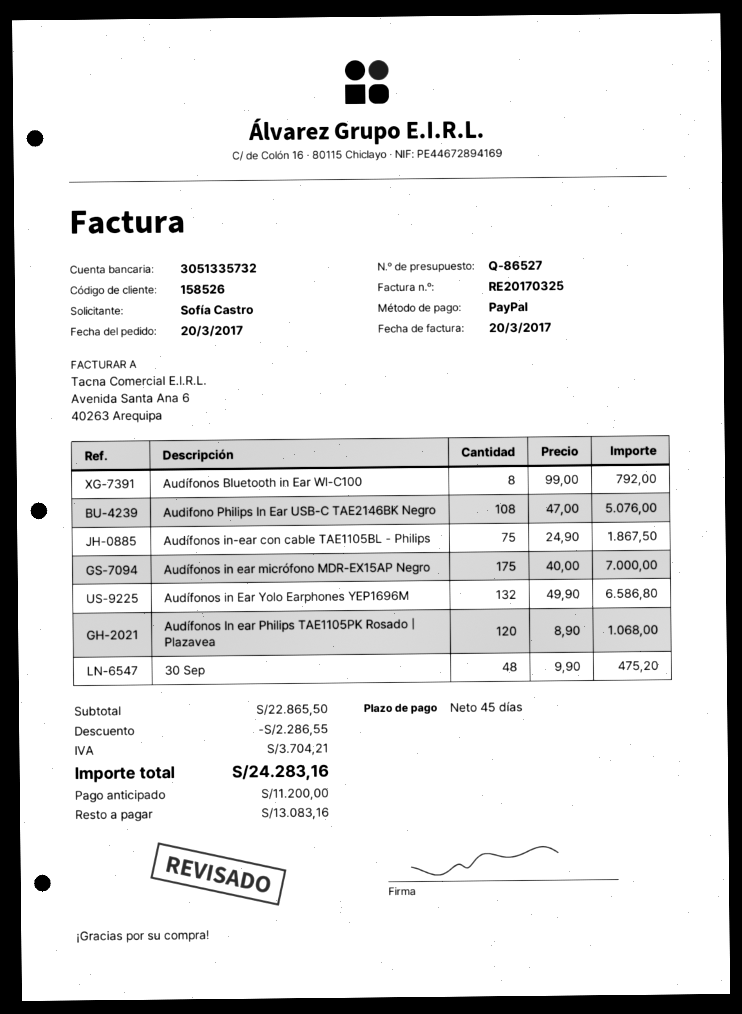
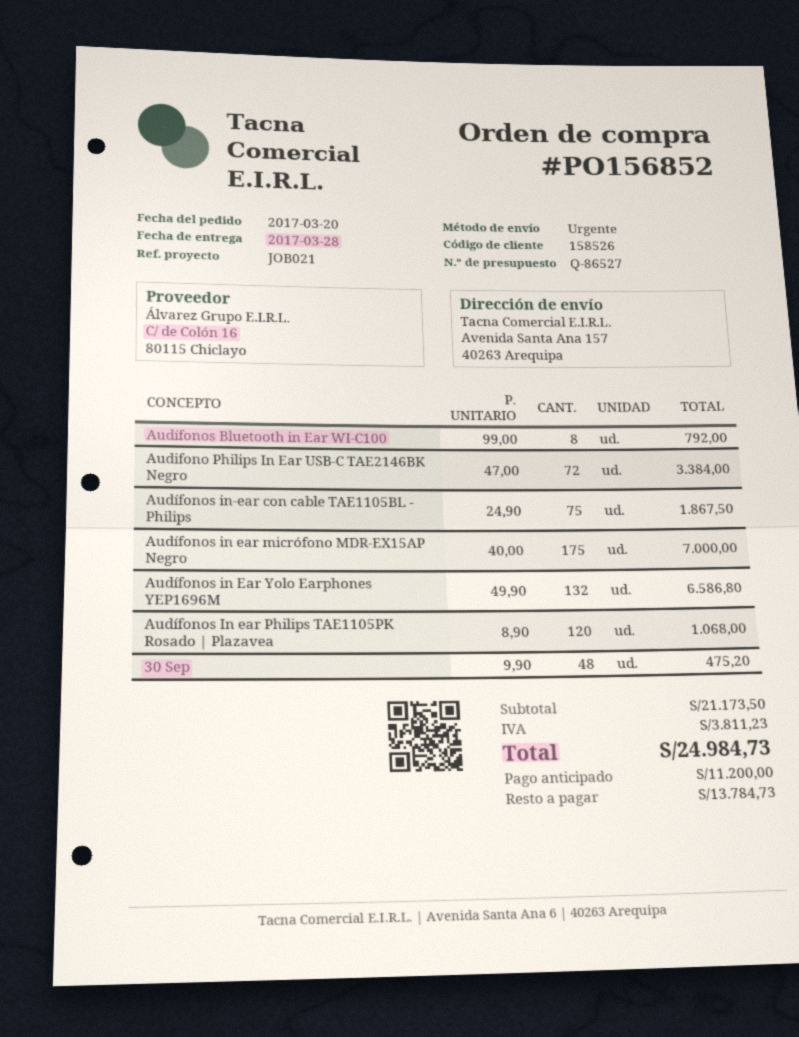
Audifono Philips In Ear USB-C TAE2146BK Negro: 108 x 47.00 = 5076.00 -> 72 x 47.00 = 3384.00
subtotal: 22865.50 -> 21173.50
discount: 2286.55 -> none
tax: 3704.21 -> 3811.23
total: 24283.16 -> 24984.73
balance: 13083.16 -> 13784.73

